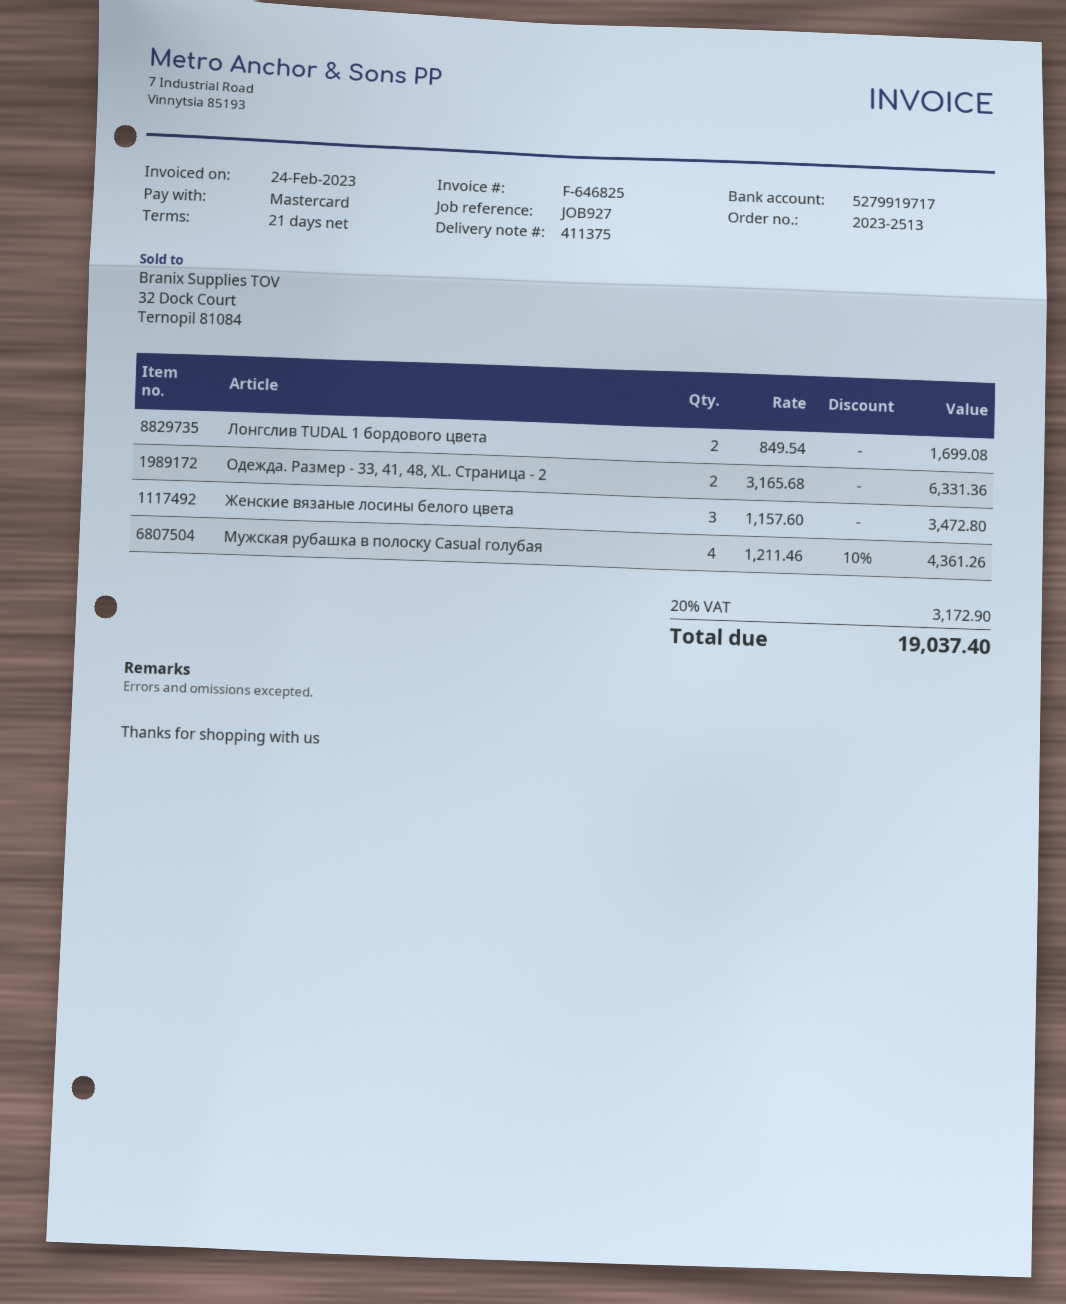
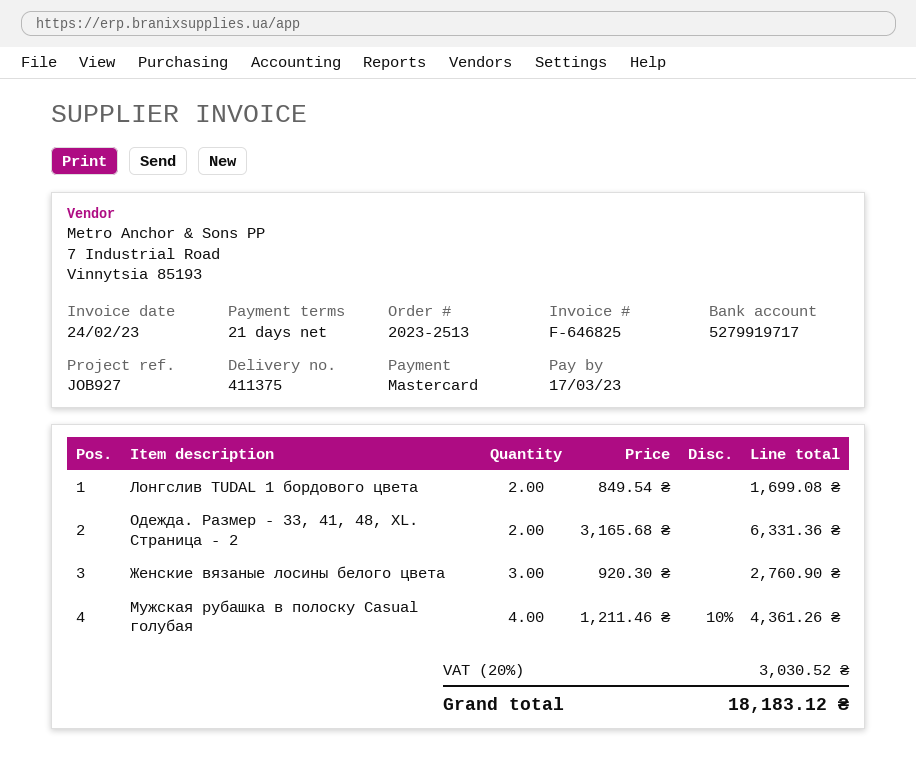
Женские вязаные лосины белого цвета: 3 x 1157.60 = 3472.80 -> 3 x 920.30 = 2760.90
tax: 20% = 3172.90 -> 20% = 3030.52
total: 19037.40 -> 18183.12

